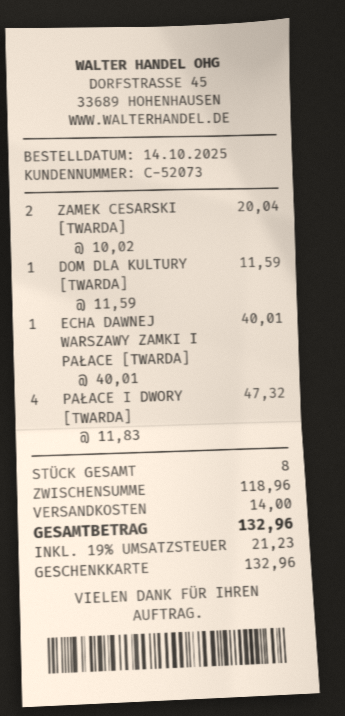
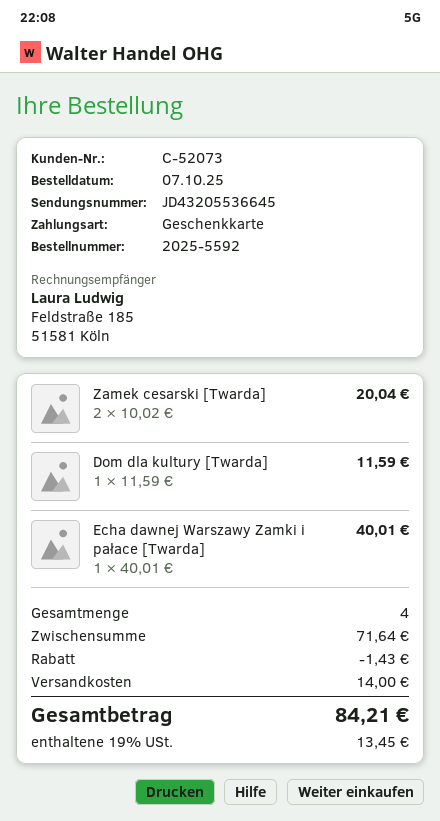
order date: 2025-10-14 -> 2025-10-07
PAŁACE I DWORY [TWARDA]: 4 x 11.83 = 47.32 -> none
total quantity: 8 -> 4
subtotal: 118.96 -> 71.64
discount: none -> 1.43
tax: 19% = 21.23 -> 19% = 13.45
total: 132.96 -> 84.21

